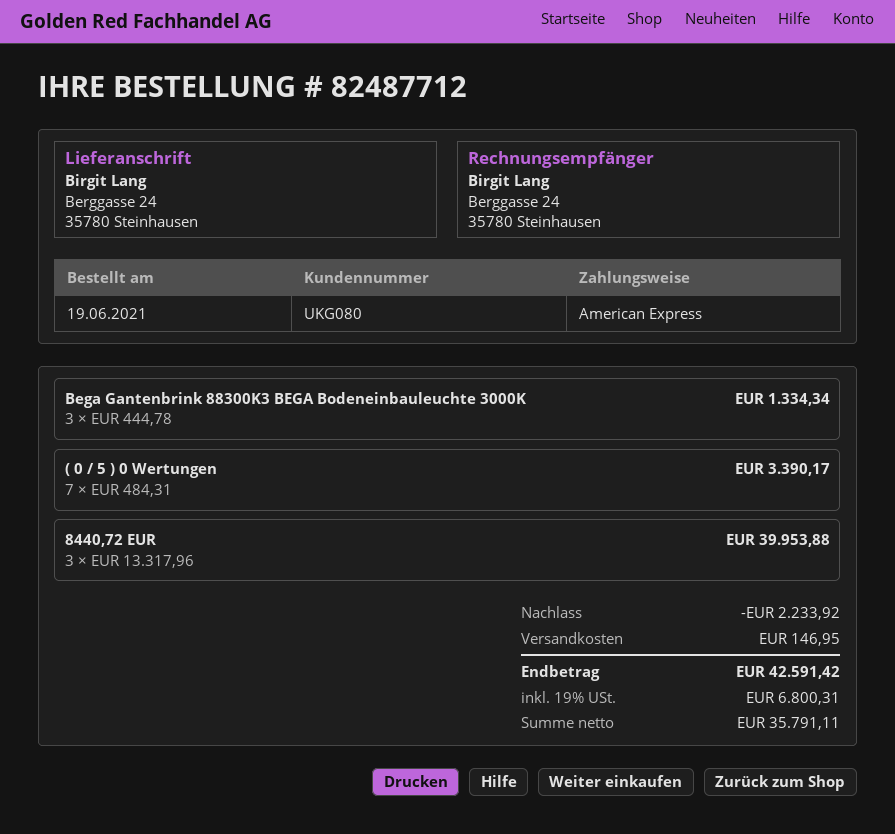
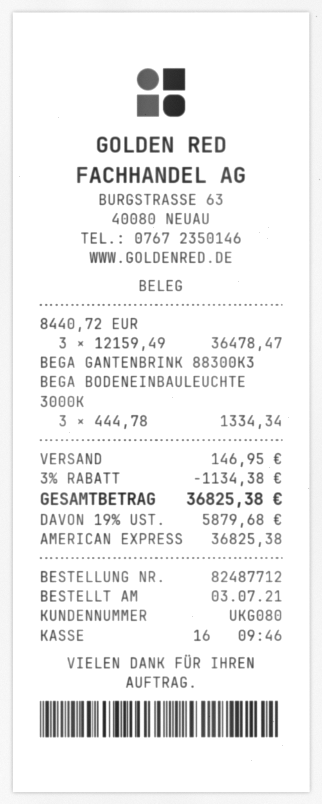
order date: 2021-06-19 -> 2021-07-03
( 0 / 5 ) 0 Wertungen: 7 x 484.31 = 3390.17 -> none
8440,72 EUR: 3 x 13317.96 = 39953.88 -> 3 x 12159.49 = 36478.47
discount: 2233.92 -> 1134.38
tax: 19% = 6800.31 -> 19% = 5879.68
total: 42591.42 -> 36825.38

